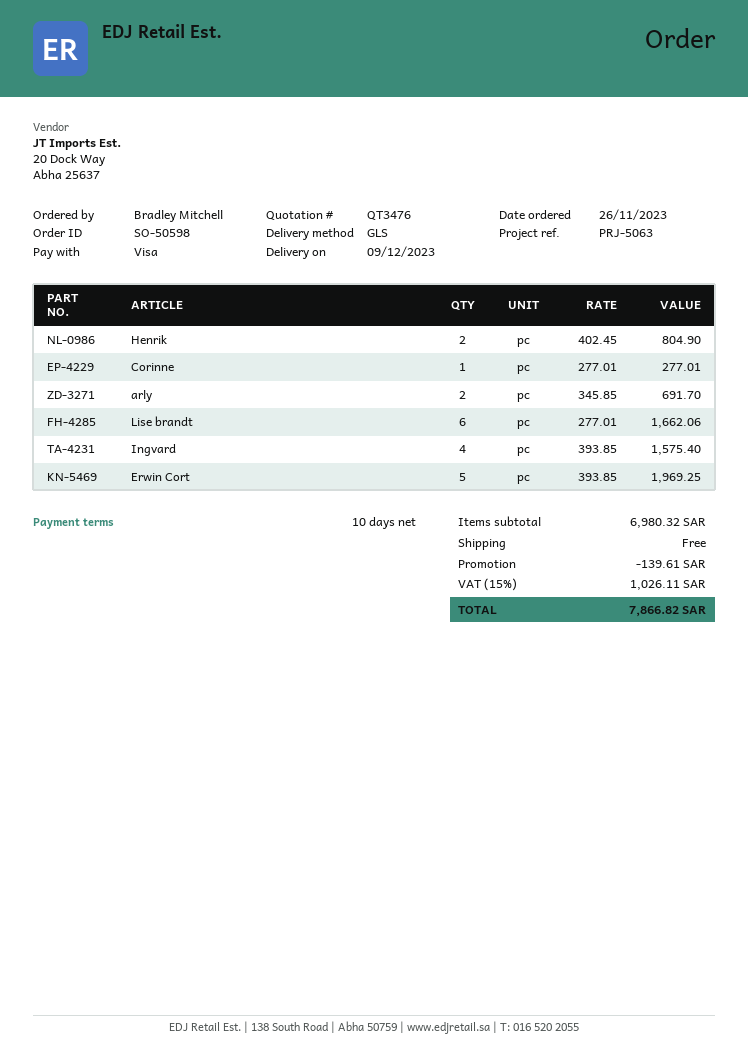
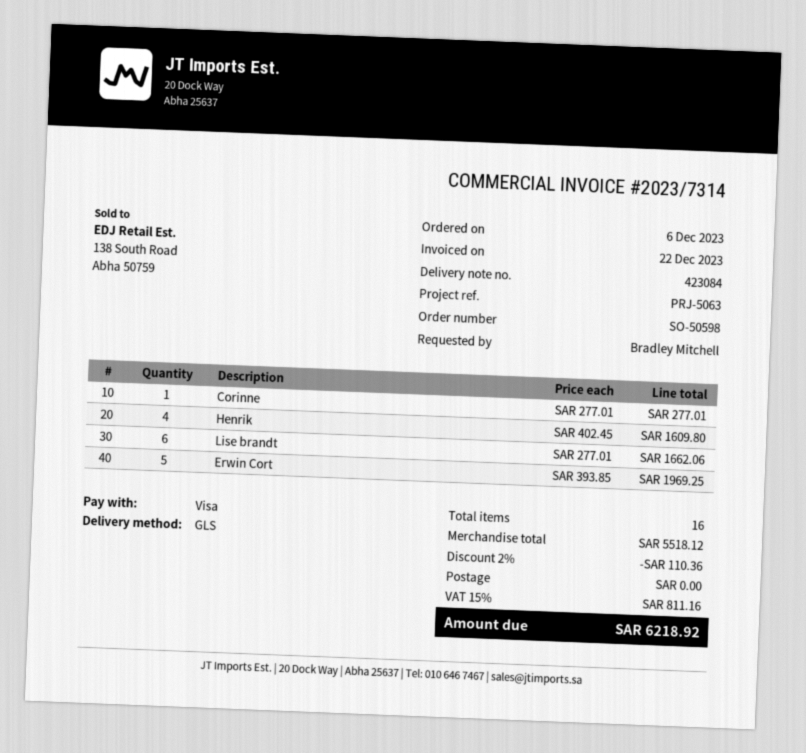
order date: 2023-11-26 -> 2023-12-06
Henrik: 2 x 402.45 = 804.90 -> 4 x 402.45 = 1609.80
arly: 2 x 345.85 = 691.70 -> none
Ingvard: 4 x 393.85 = 1575.40 -> none
subtotal: 6980.32 -> 5518.12
discount: 139.61 -> 110.36
tax: 15% = 1026.11 -> 15% = 811.16
total: 7866.82 -> 6218.92

